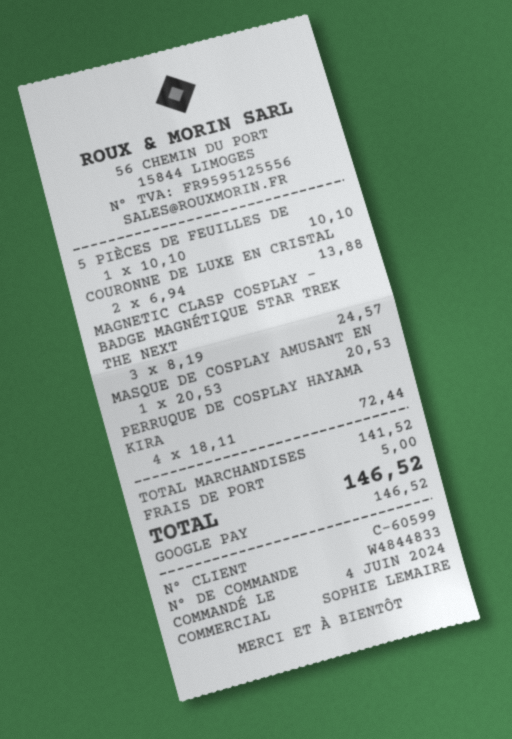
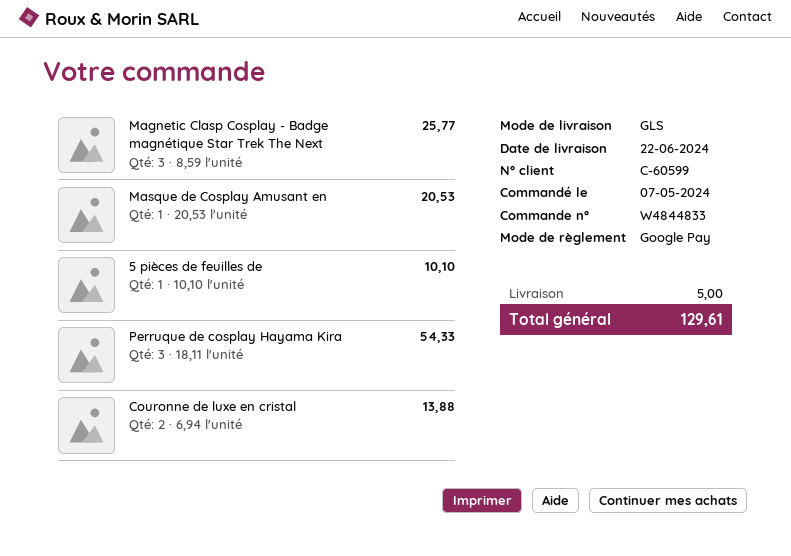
order date: 2024-06-04 -> 2024-05-07
MAGNETIC CLASP COSPLAY - BADGE MAGNÉTIQUE STAR TREK THE NEXT: 3 x 8.19 = 24.57 -> 3 x 8.59 = 25.77
PERRUQUE DE COSPLAY HAYAMA KIRA: 4 x 18.11 = 72.44 -> 3 x 18.11 = 54.33
total: 146.52 -> 129.61

